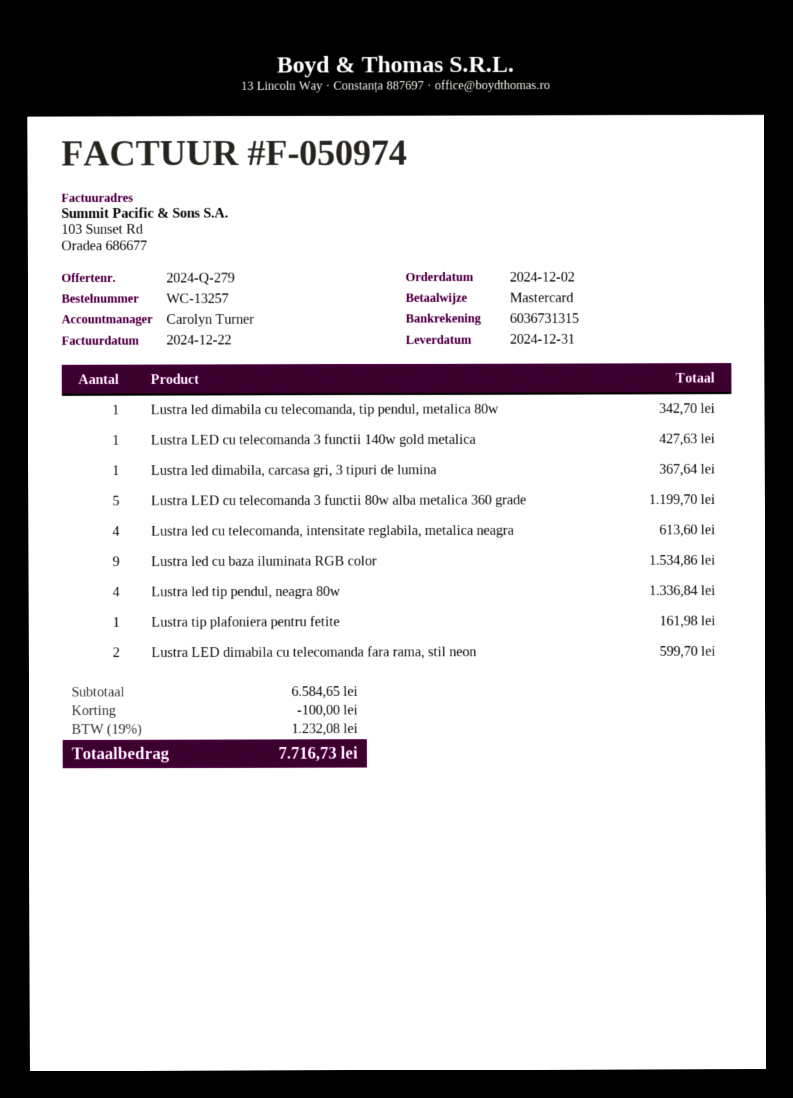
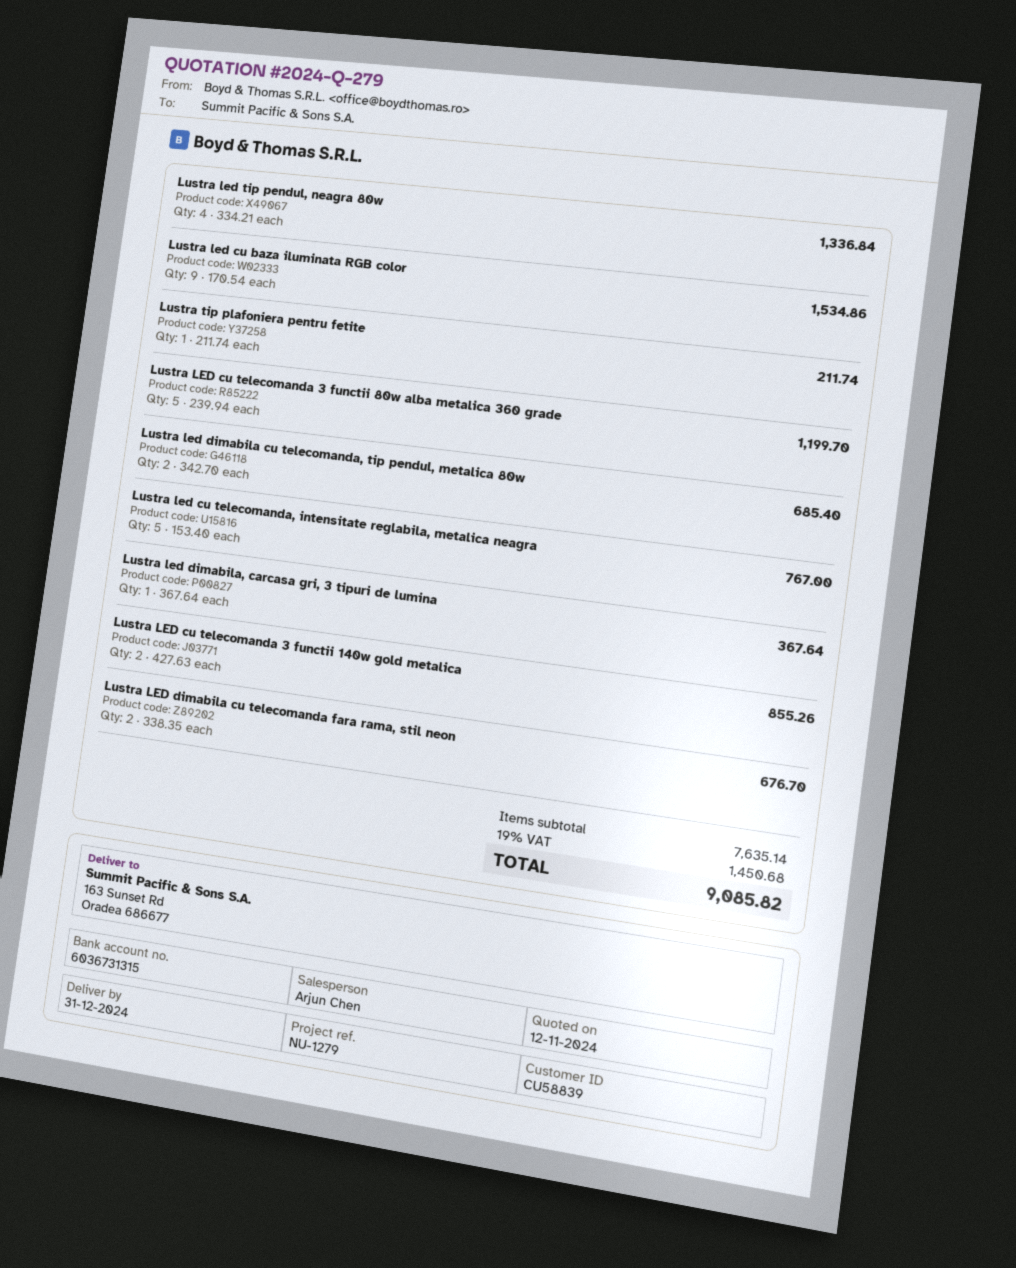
sales rep: Carolyn Turner -> Arjun Chen
Lustra led dimabila cu telecomanda, tip pendul, metalica 80w: 1 for 342.70 -> 2 for 685.40
Lustra LED cu telecomanda 3 functii 140w gold metalica: 1 for 427.63 -> 2 for 855.26
Lustra led cu telecomanda, intensitate reglabila, metalica neagra: 4 for 613.60 -> 5 for 767.00
Lustra tip plafoniera pentru fetite: 1 for 161.98 -> 1 for 211.74
Lustra LED dimabila cu telecomanda fara rama, stil neon: 2 for 599.70 -> 2 for 676.70
subtotal: 6584.65 -> 7635.14
discount: 100.00 -> none
tax: 19% = 1232.08 -> 19% = 1450.68
total: 7716.73 -> 9085.82

